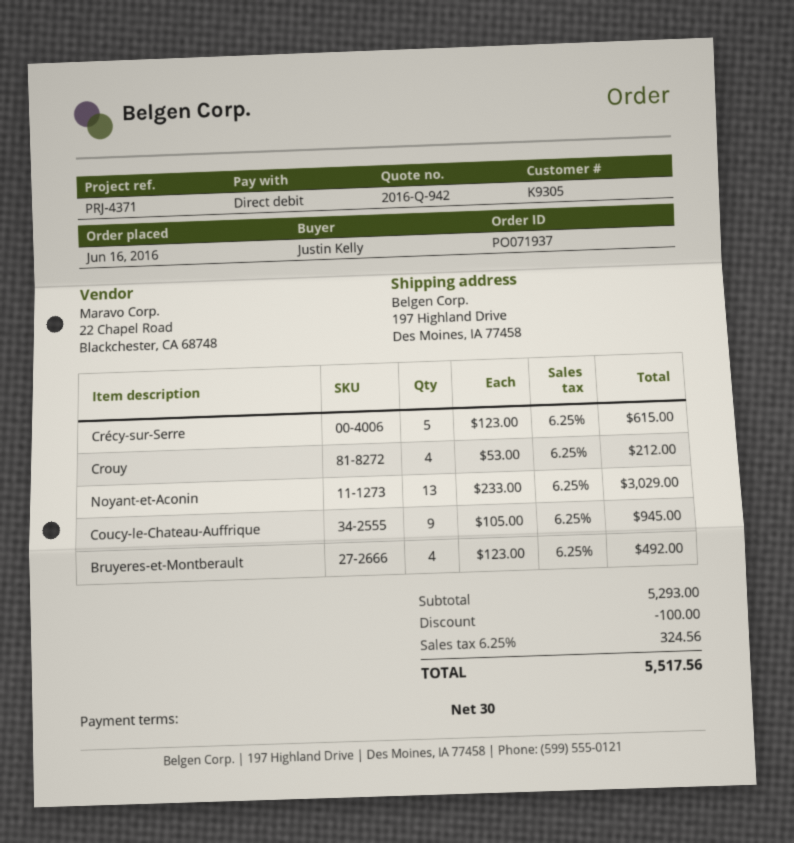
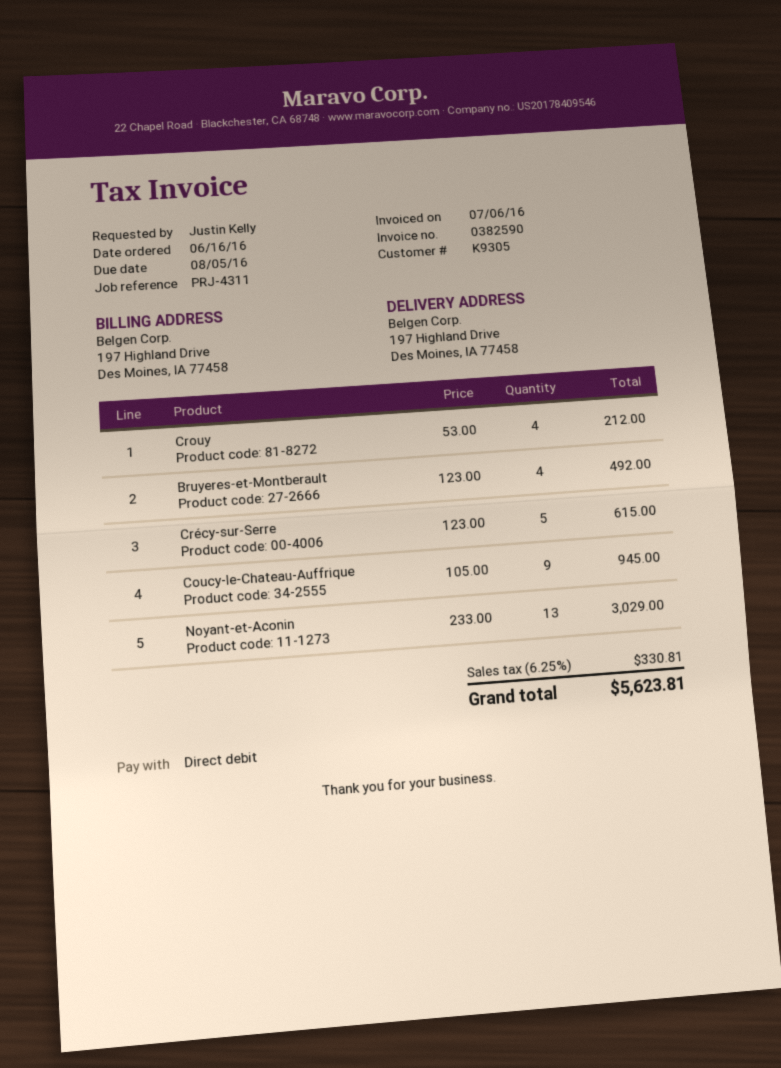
reference: PRJ-4371 -> PRJ-4311
discount: 100.00 -> none
tax: 6.25% = 324.56 -> 6.25% = 330.81
total: 5517.56 -> 5623.81

